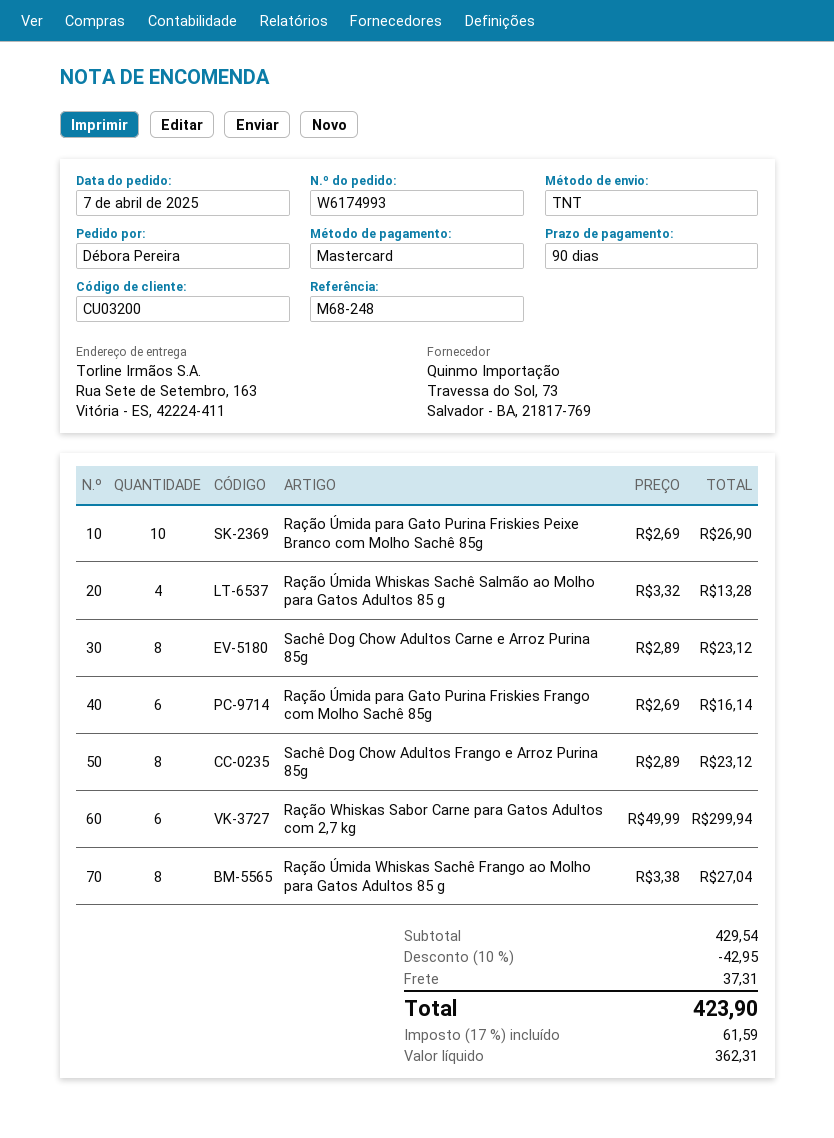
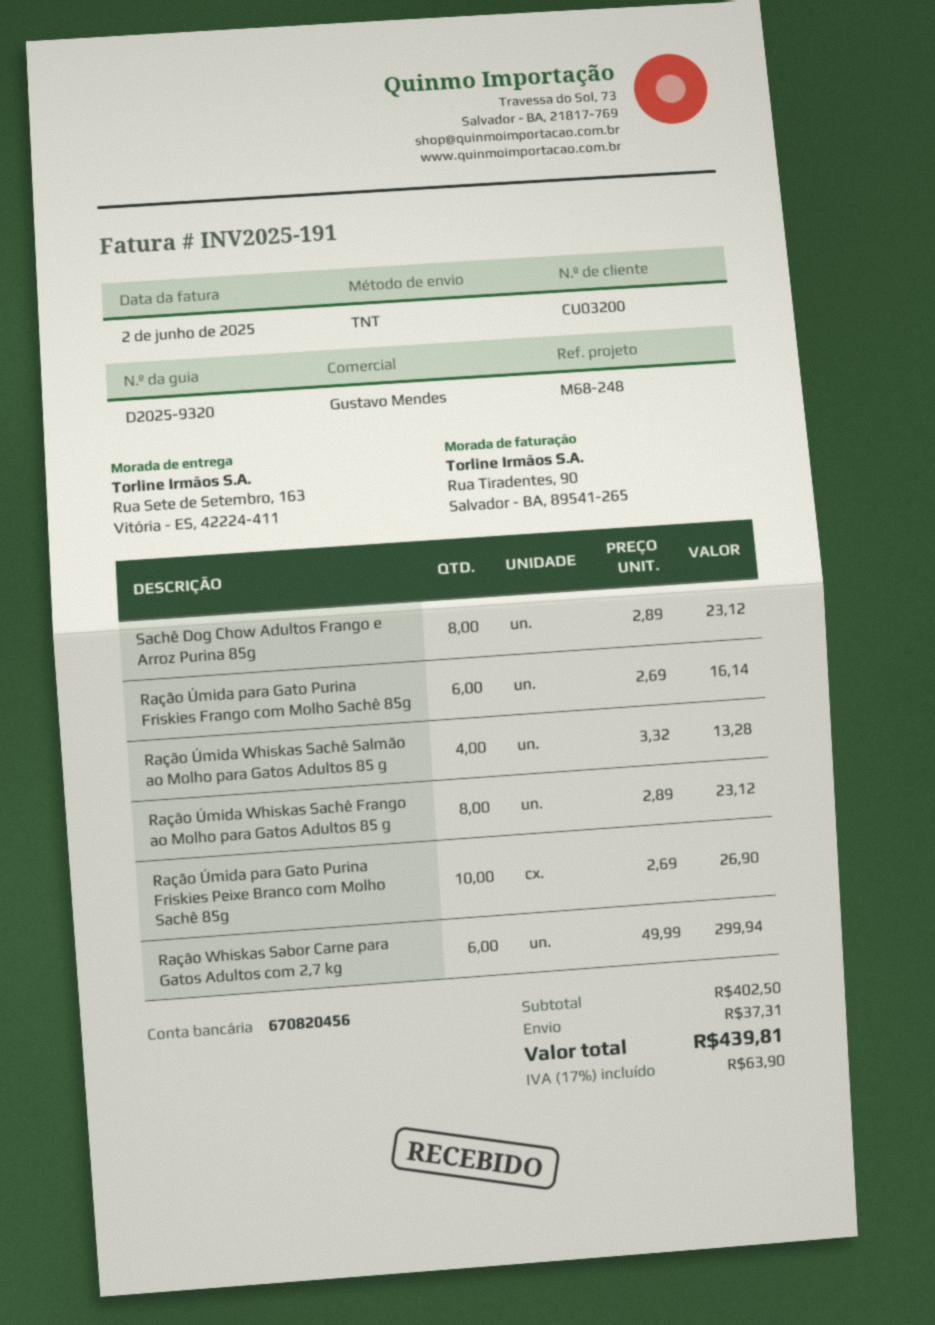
Sachê Dog Chow Adultos Carne e Arroz Purina 85g: 8 x 2.89 = 23.12 -> none
Ração Úmida Whiskas Sachê Frango ao Molho para Gatos Adultos 85 g: 8 x 3.38 = 27.04 -> 8 x 2.89 = 23.12
subtotal: 429.54 -> 402.50
discount: 10% = 42.95 -> none
tax: 17% = 61.59 -> 17% = 63.90
total: 423.90 -> 439.81

